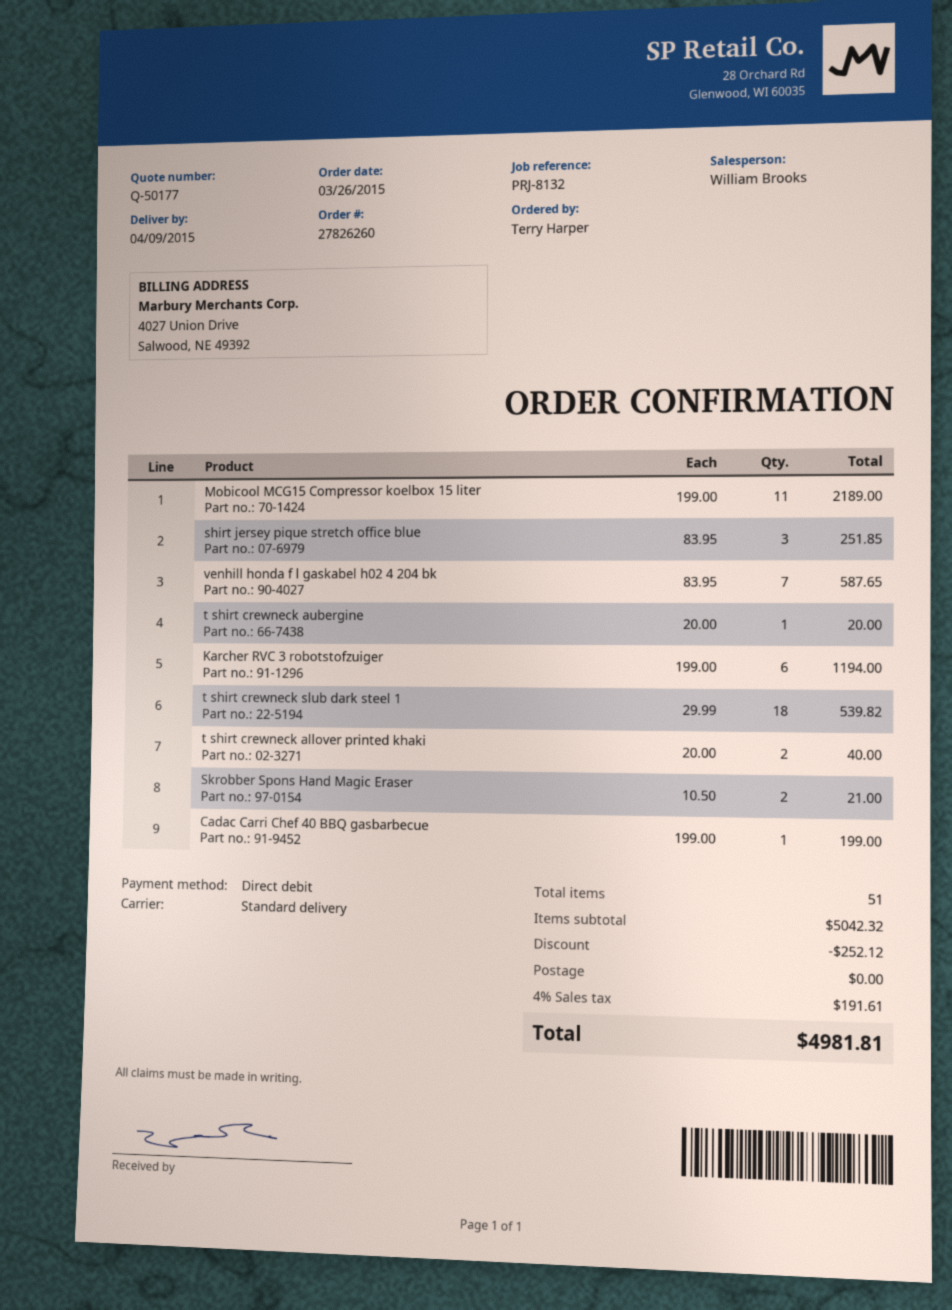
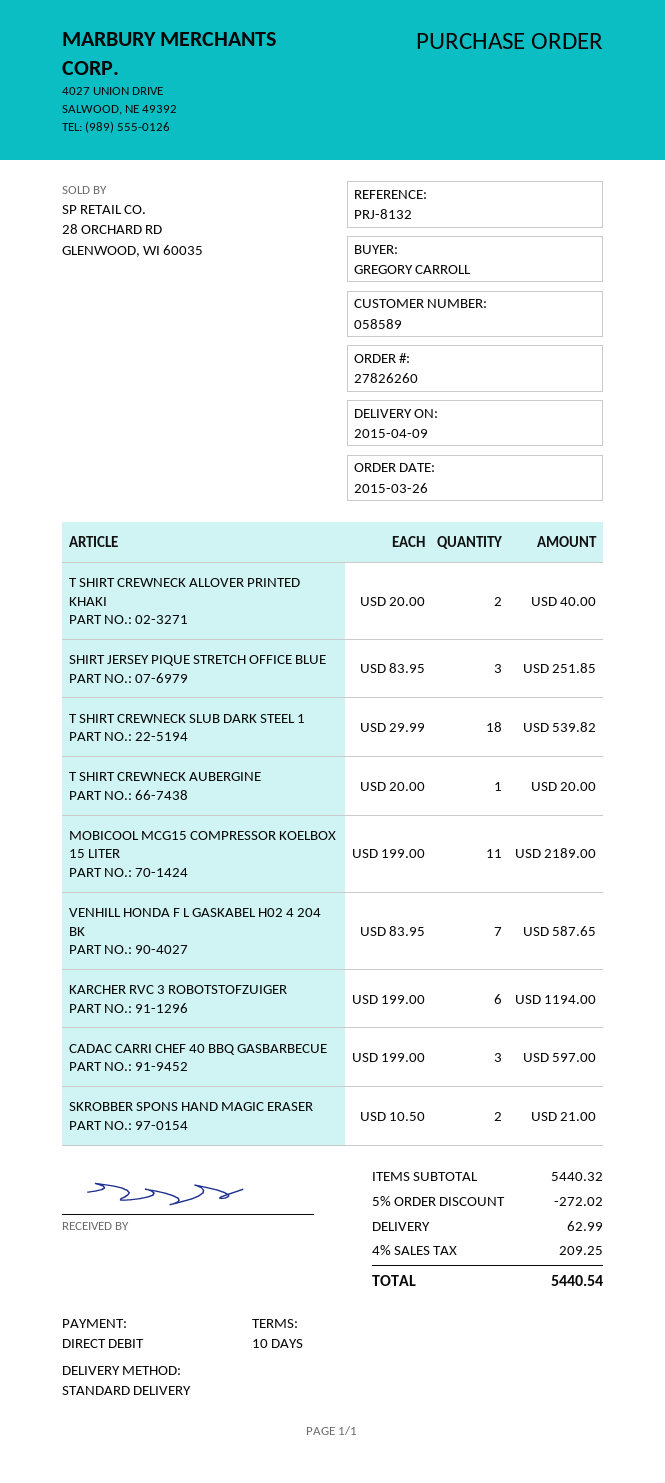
ordered by: Terry Harper -> GREGORY CARROLL
Cadac Carri Chef 40 BBQ gasbarbecue: 1 x 199.00 = 199.00 -> 3 x 199.00 = 597.00
subtotal: 5042.32 -> 5440.32
discount: 252.12 -> 272.02
shipping: 0.00 -> 62.99
tax: 4% = 191.61 -> 4% = 209.25
total: 4981.81 -> 5440.54

